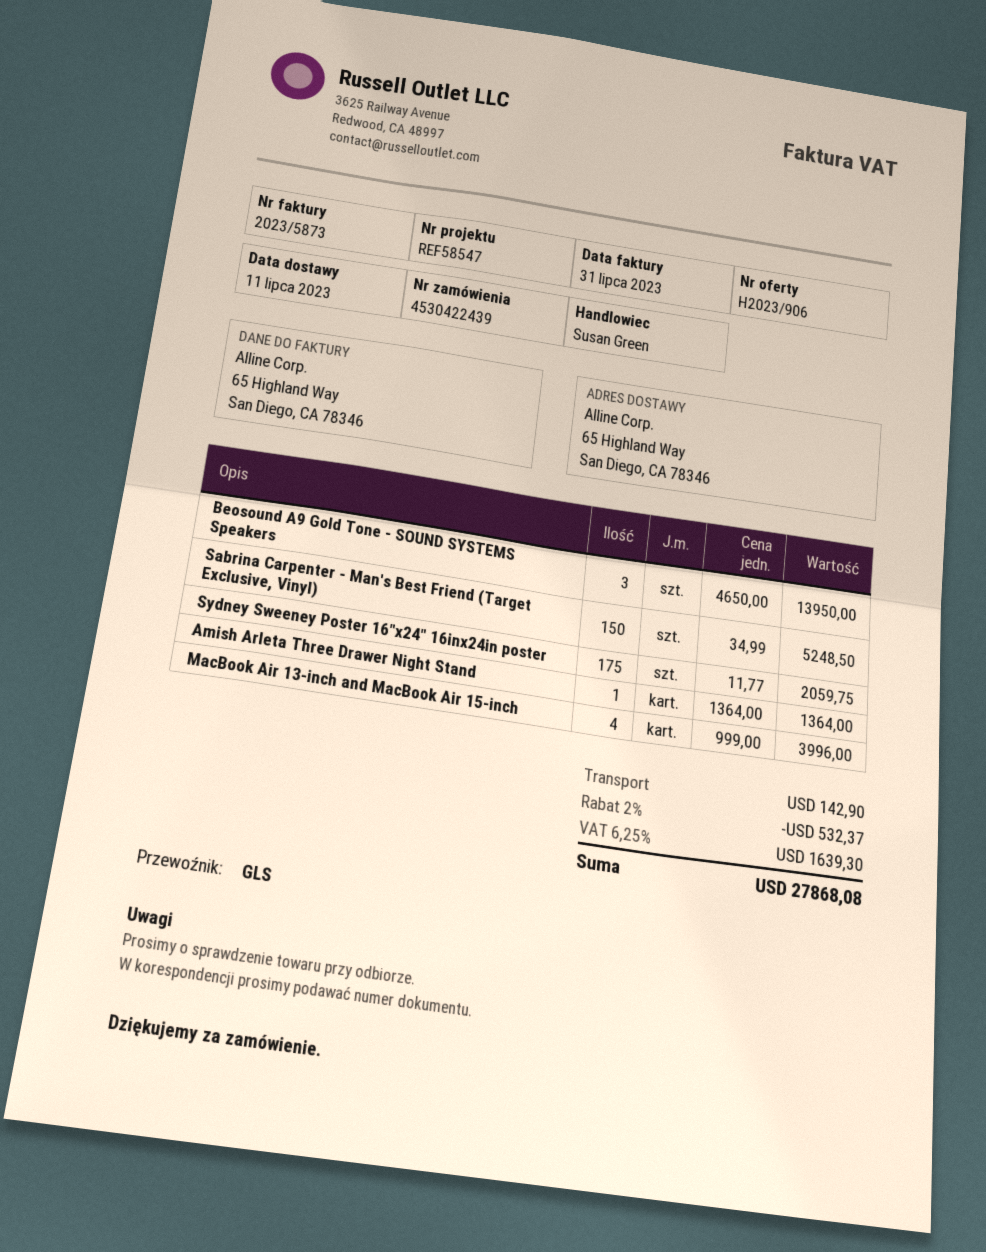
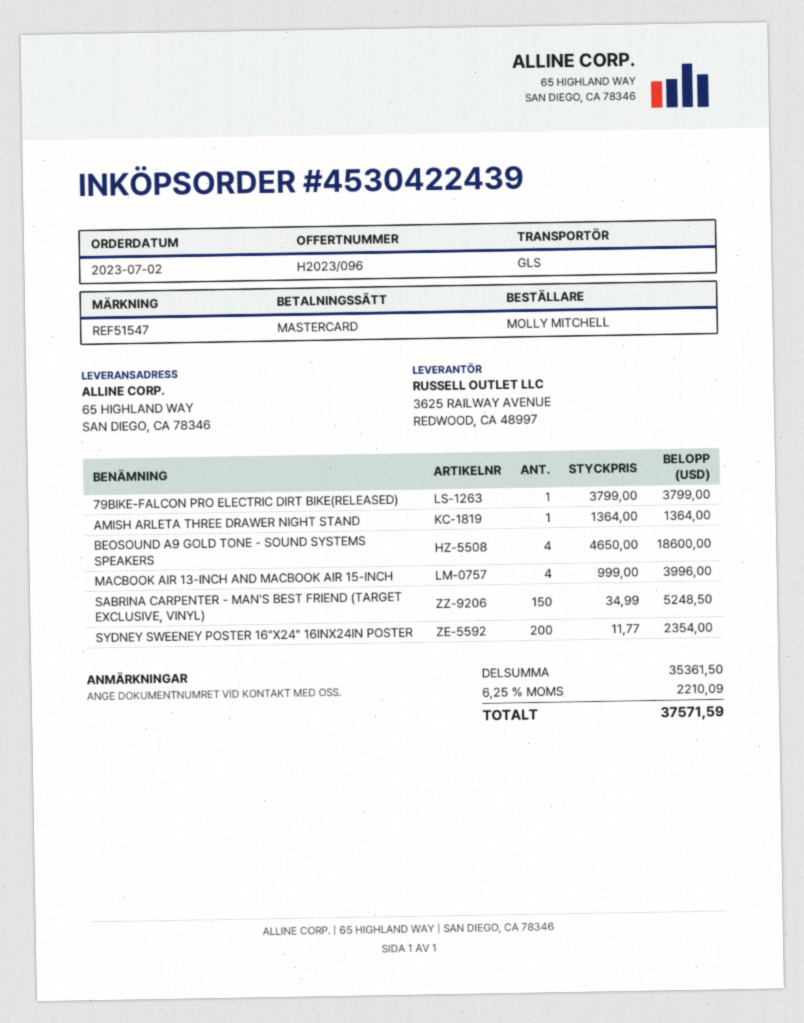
quote number: H2023/906 -> H2023/096
reference: REF58547 -> REF51547
Beosound A9 Gold Tone - SOUND SYSTEMS Speakers: 3 x 4650.00 = 13950.00 -> 4 x 4650.00 = 18600.00
Sydney Sweeney Poster 16"x24" 16inx24in poster: 175 x 11.77 = 2059.75 -> 200 x 11.77 = 2354.00
79BIKE-FALCON PRO ELECTRIC DIRT BIKE(RELEASED): none -> 1 x 3799.00 = 3799.00
discount: 2% = 532.37 -> none
shipping: 142.90 -> none
tax: 6.25% = 1639.30 -> 6.25% = 2210.09
total: 27868.08 -> 37571.59

